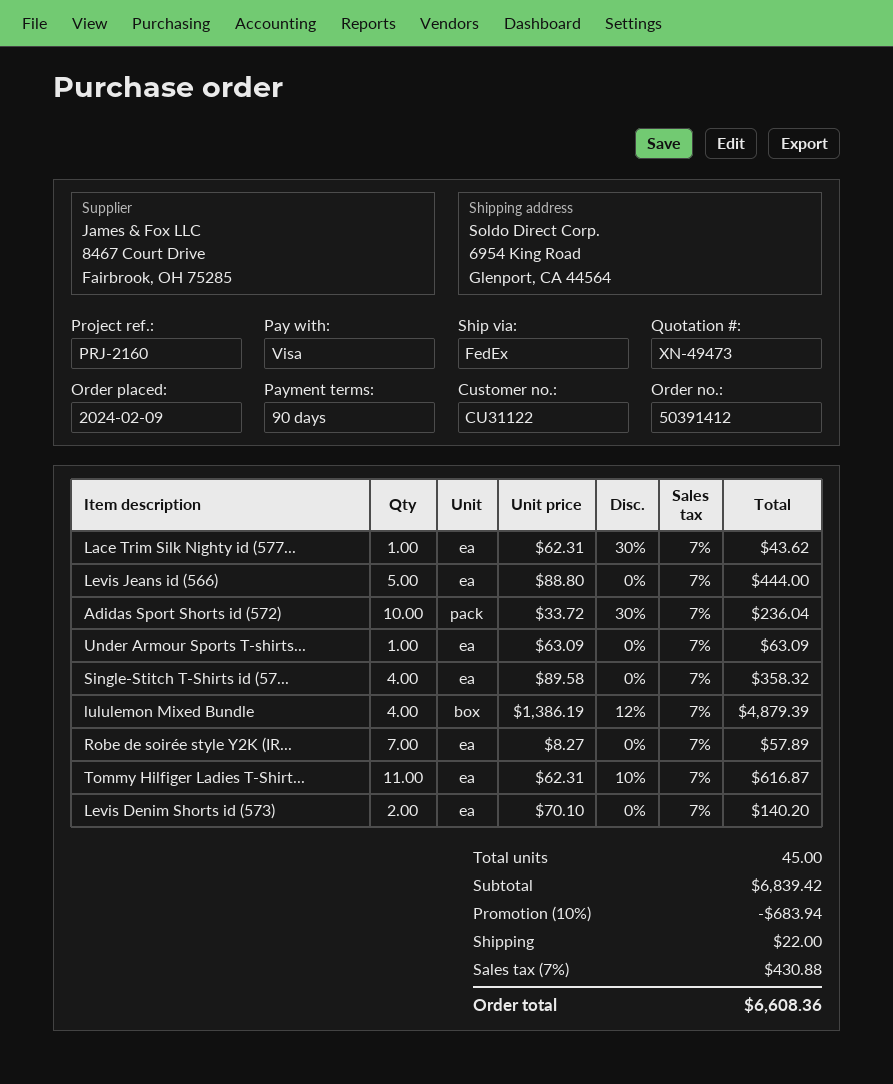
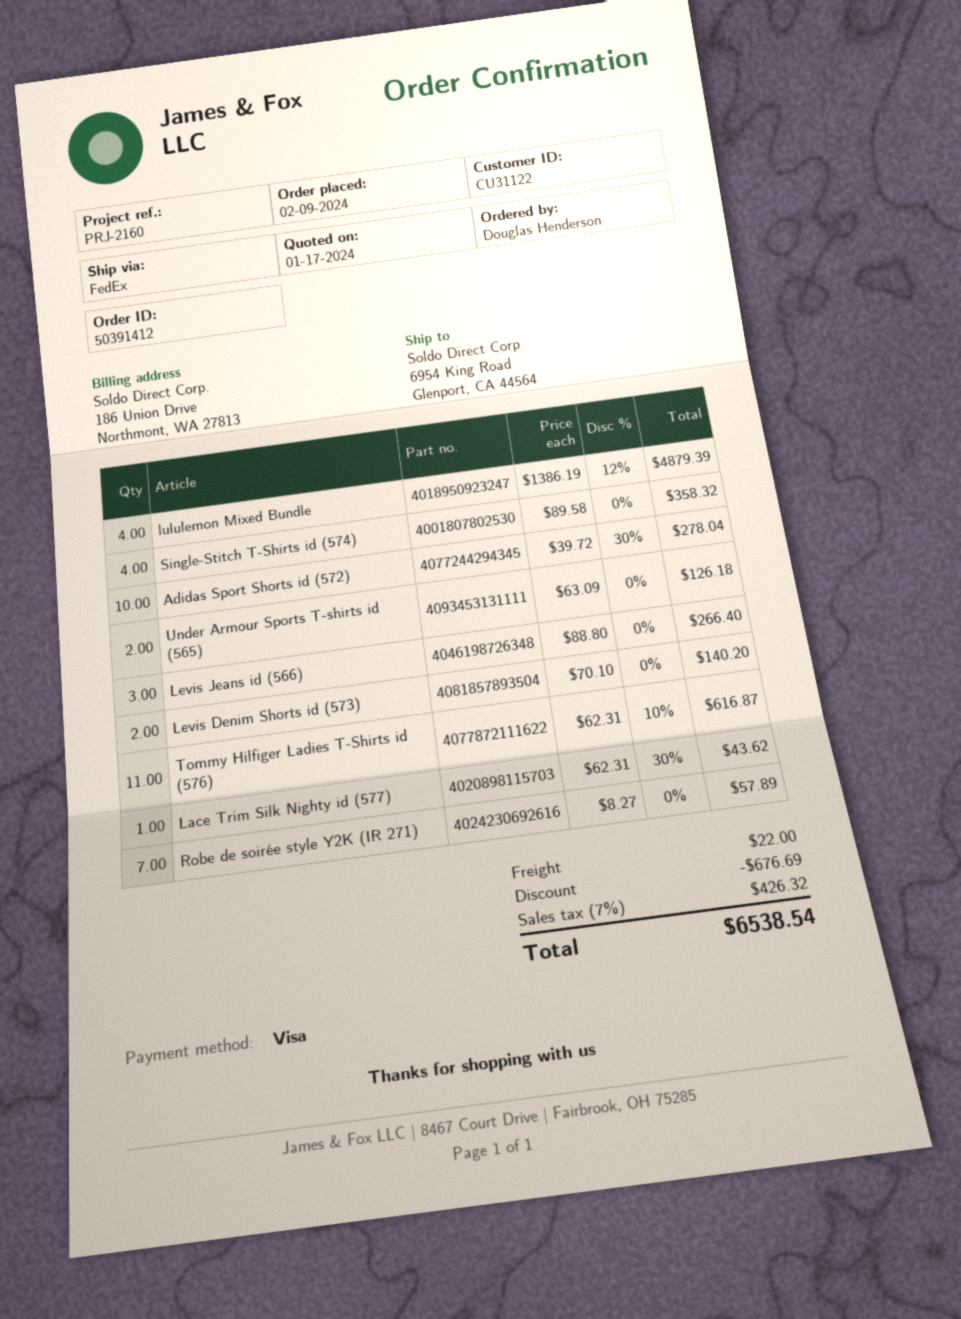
Levis Jeans id (566): 5 x 88.80 = 444.00 -> 3 x 88.80 = 266.40
Adidas Sport Shorts id (572): 10 x 33.72 - 30% = 236.04 -> 10 x 39.72 - 30% = 278.04
Under Armour Sports T-shirts...: 1 x 63.09 = 63.09 -> 2 x 63.09 = 126.18
discount: 683.94 -> 676.69
tax: 7% = 430.88 -> 7% = 426.32
total: 6608.36 -> 6538.54

